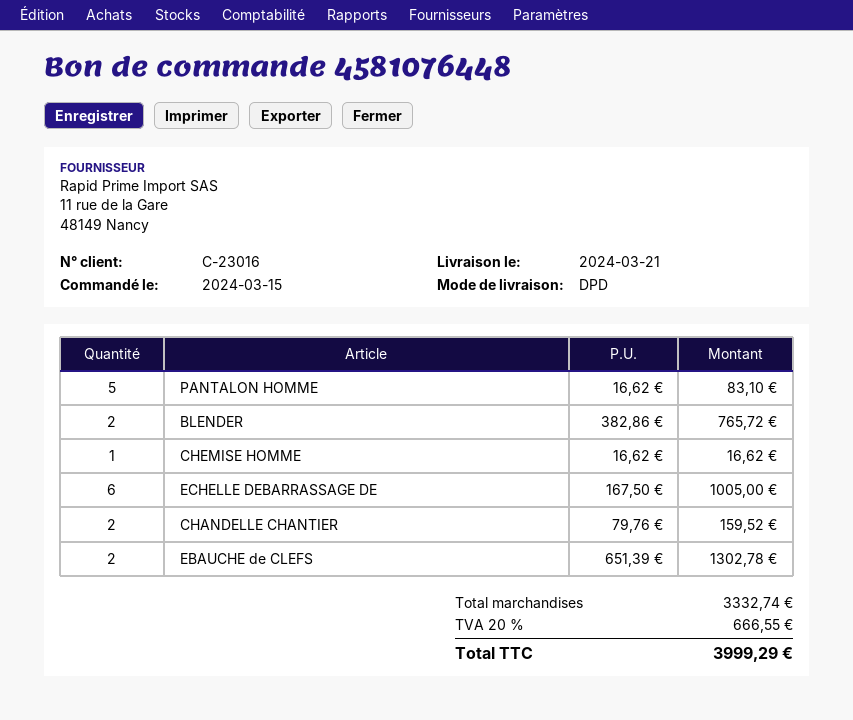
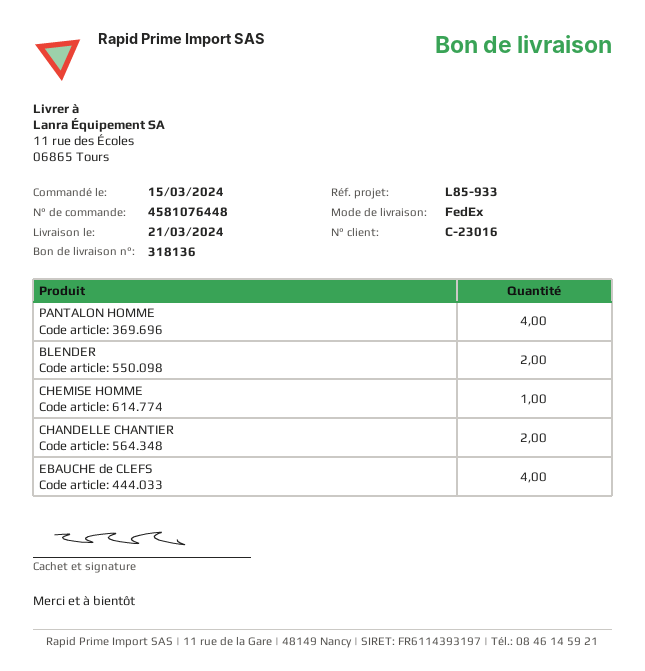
shipping method: DPD -> FedEx
PANTALON HOMME: 5 -> 4
ECHELLE DEBARRASSAGE DE: 6 -> none
EBAUCHE de CLEFS: 2 -> 4

